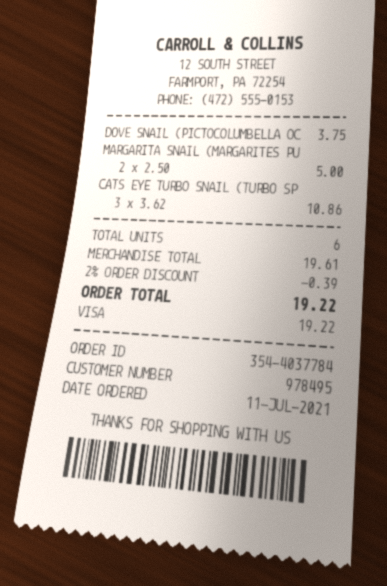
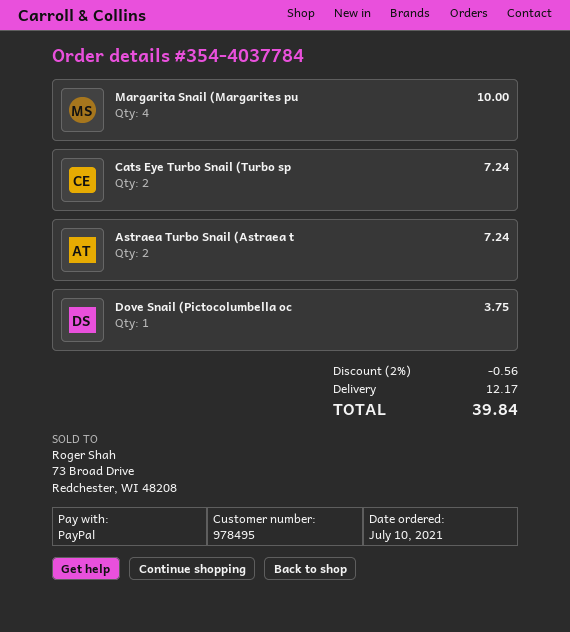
order date: 2021-07-11 -> 2021-07-10
payment method: Visa -> PayPal
MARGARITA SNAIL (MARGARITES PU: 2 for 5.00 -> 4 for 10.00
CATS EYE TURBO SNAIL (TURBO SP: 3 for 10.86 -> 2 for 7.24
Astraea Turbo Snail (Astraea t: none -> 2 for 7.24
discount: 2% = 0.39 -> 2% = 0.56
shipping: none -> 12.17
total: 19.22 -> 39.84

